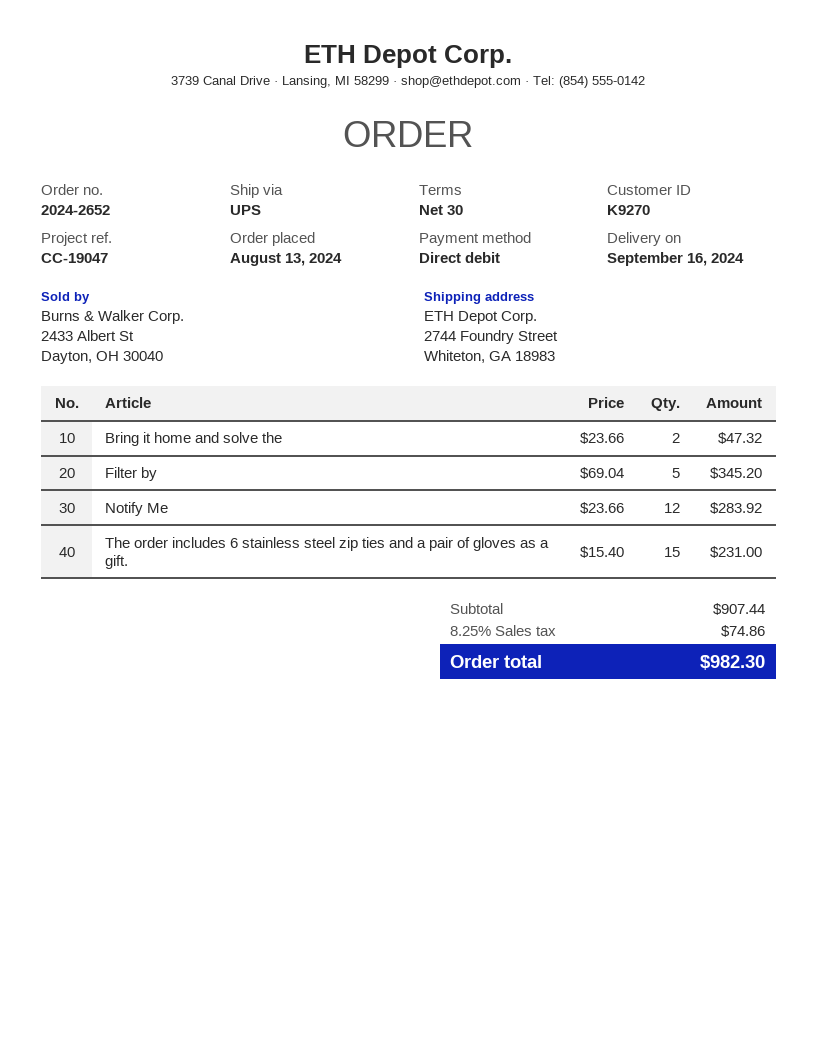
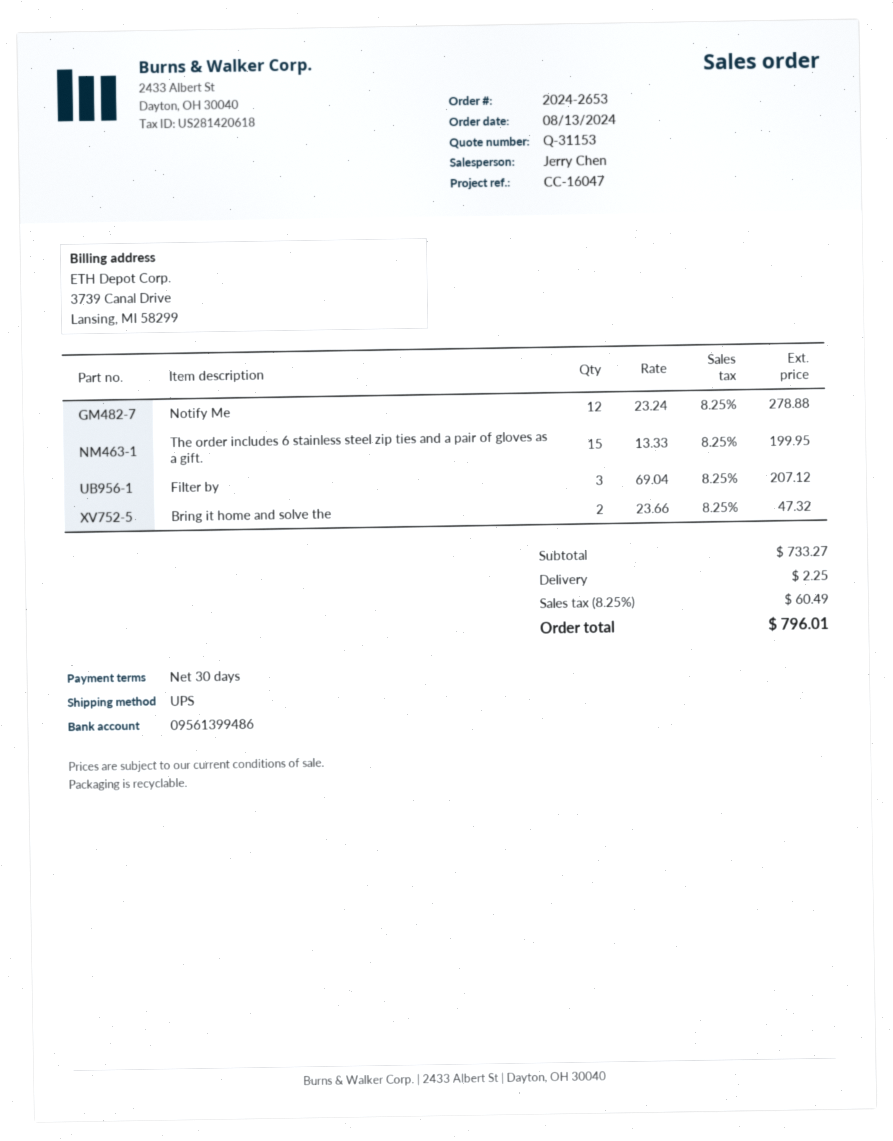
order number: 2024-2652 -> 2024-2653
reference: CC-19047 -> CC-16047
Filter by: 5 x 69.04 = 345.20 -> 3 x 69.04 = 207.12
Notify Me: 12 x 23.66 = 283.92 -> 12 x 23.24 = 278.88
The order includes 6 stainless steel zip ties and a pair of gloves as a gift.: 15 x 15.40 = 231.00 -> 15 x 13.33 = 199.95
subtotal: 907.44 -> 733.27
shipping: none -> 2.25
tax: 8.25% = 74.86 -> 8.25% = 60.49
total: 982.30 -> 796.01

